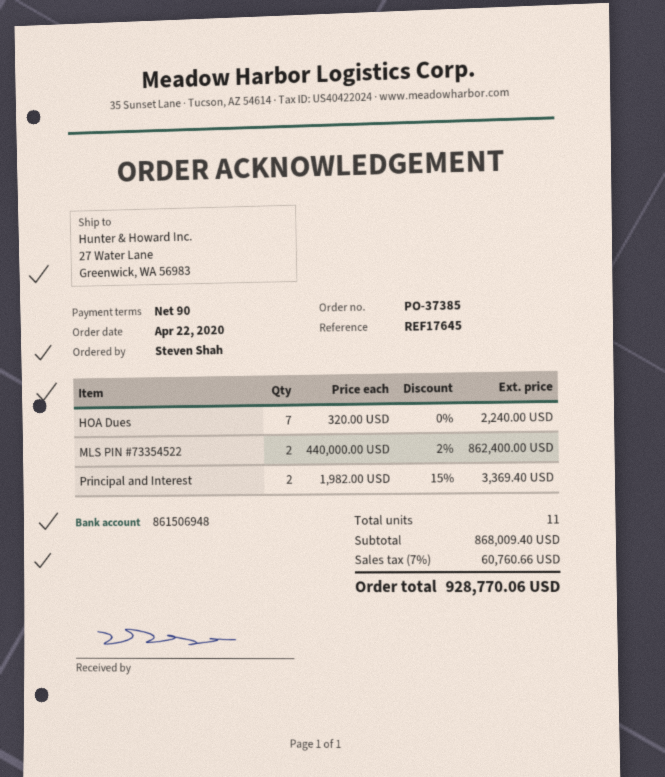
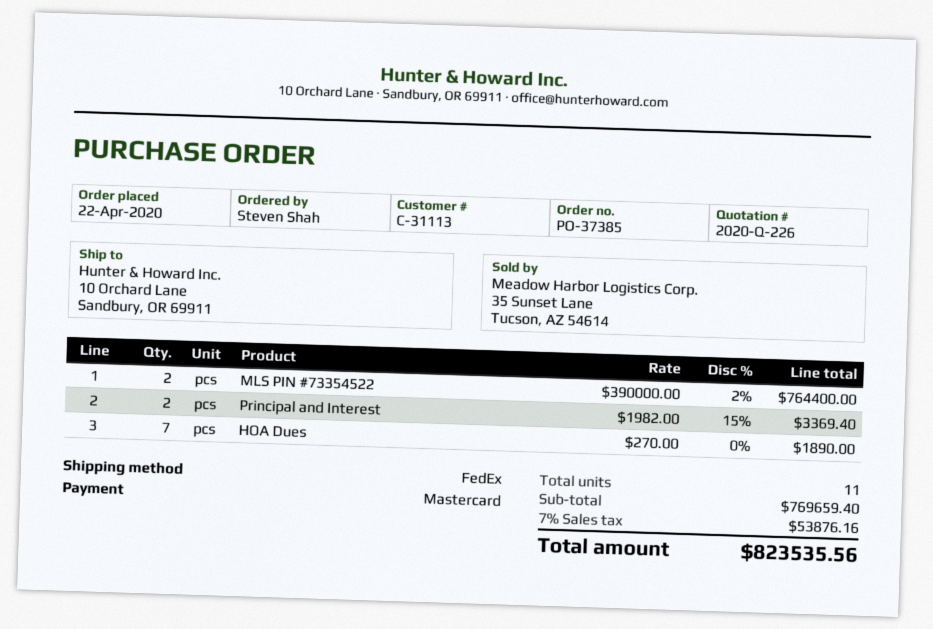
ship to: 27 Water Lane, Greenwick, WA 56983 -> 10 Orchard Lane, Sandbury, OR 69911
HOA Dues: 7 x 320.00 = 2240.00 -> 7 x 270.00 = 1890.00
MLS PIN #73354522: 2 x 440000.00 - 2% = 862400.00 -> 2 x 390000.00 - 2% = 764400.00
subtotal: 868009.40 -> 769659.40
tax: 7% = 60760.66 -> 7% = 53876.16
total: 928770.06 -> 823535.56

